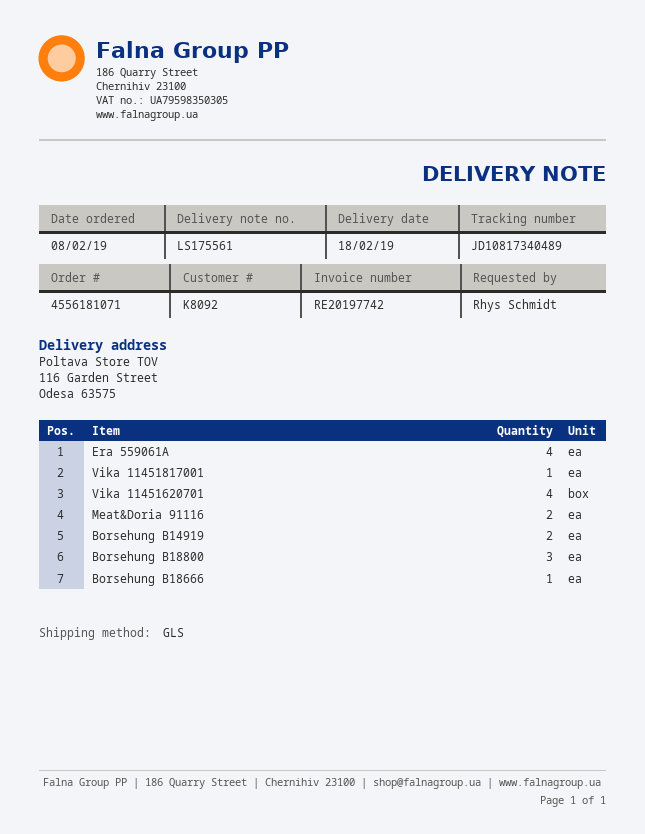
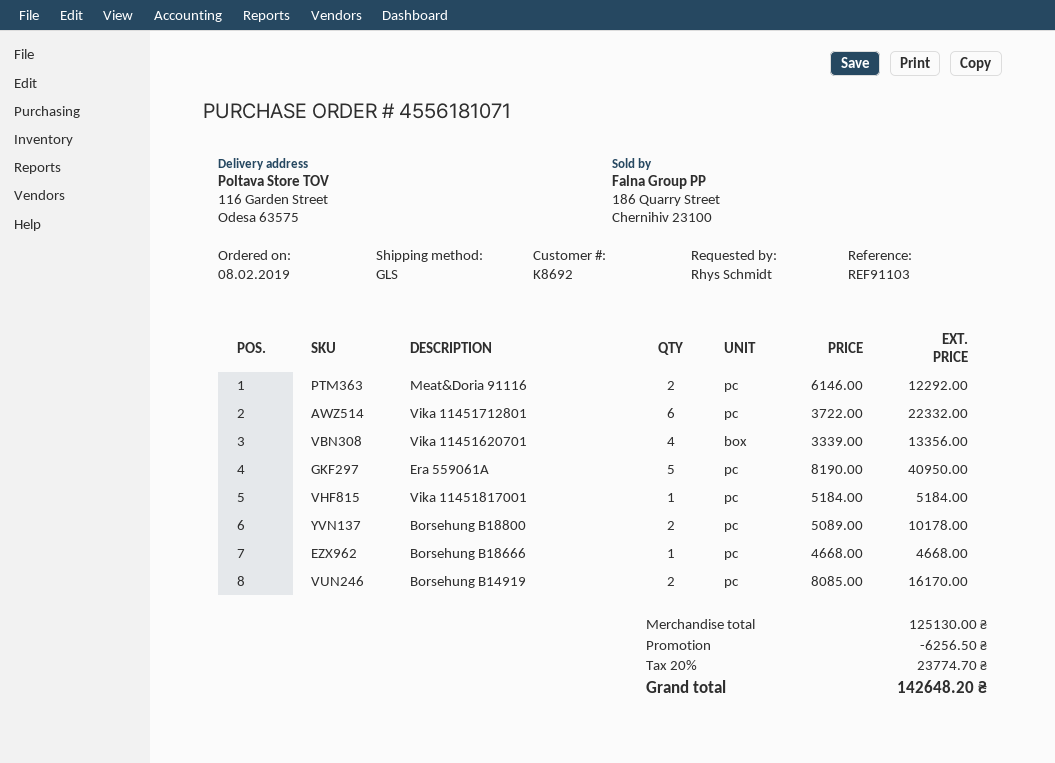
customer number: K8092 -> K8692
Era 559061A: 4 -> 5
Borsehung B18800: 3 -> 2
Vika 11451712801: none -> 6

